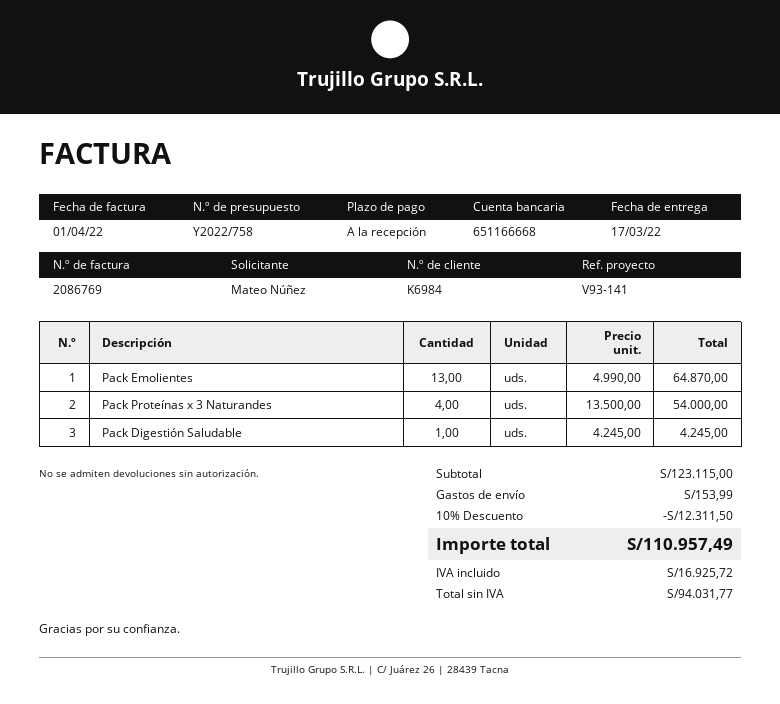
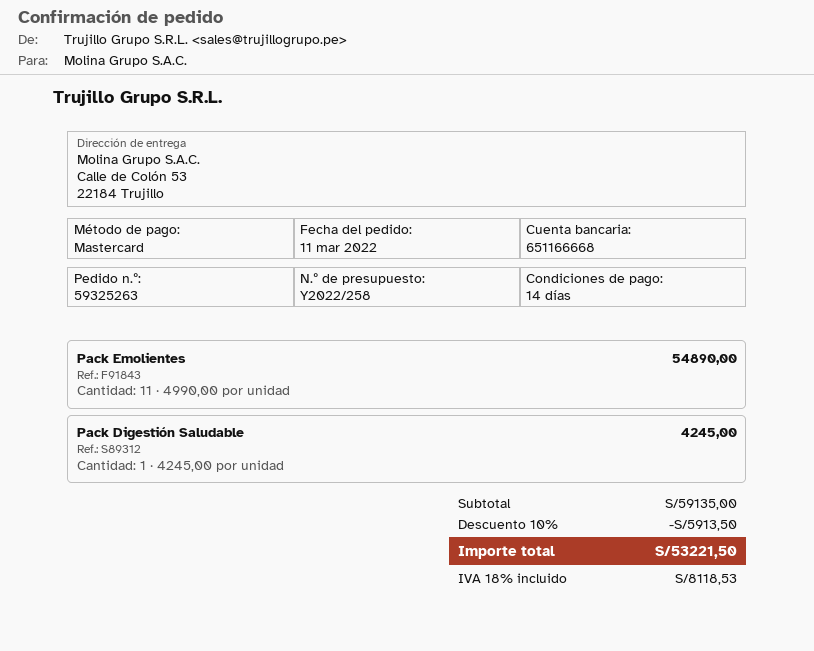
quote number: Y2022/758 -> Y2022/258
payment terms: on receipt -> 14 days
Pack Emolientes: 13 x 4990.00 = 64870.00 -> 11 x 4990.00 = 54890.00
Pack Proteínas x 3 Naturandes: 4 x 13500.00 = 54000.00 -> none
subtotal: 123115.00 -> 59135.00
discount: 10% = 12311.50 -> 10% = 5913.50
shipping: 153.99 -> none
tax: 16925.72 -> 8118.53
total: 110957.49 -> 53221.50

